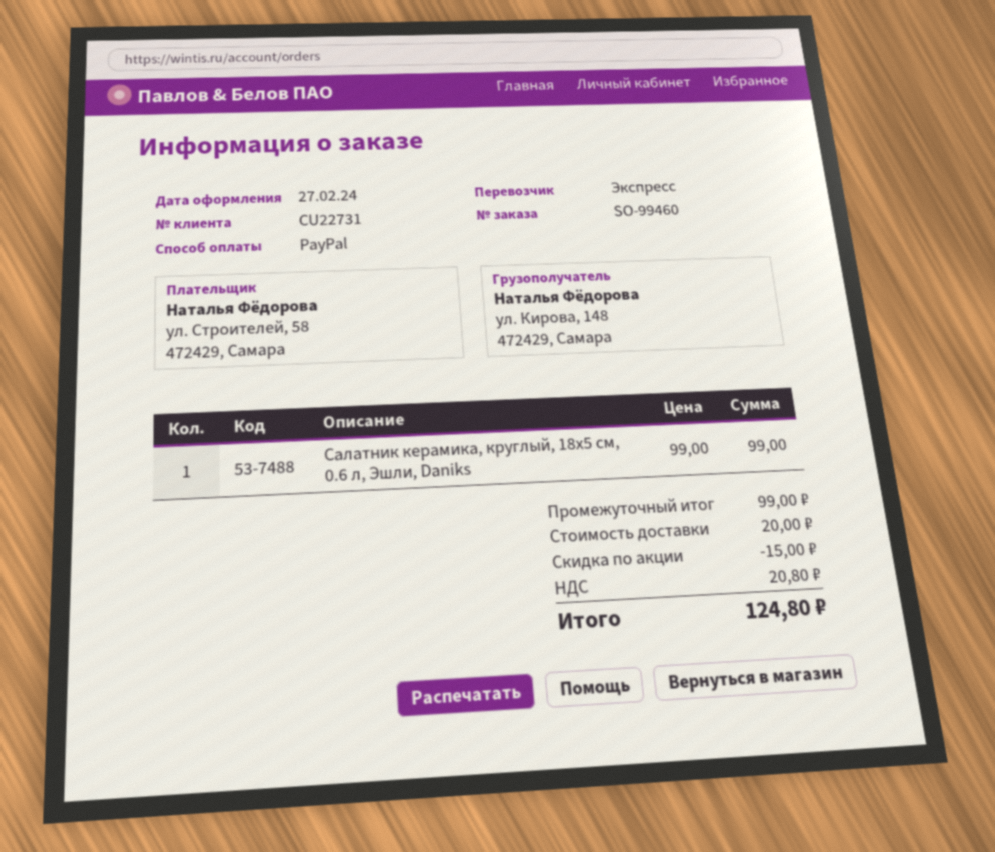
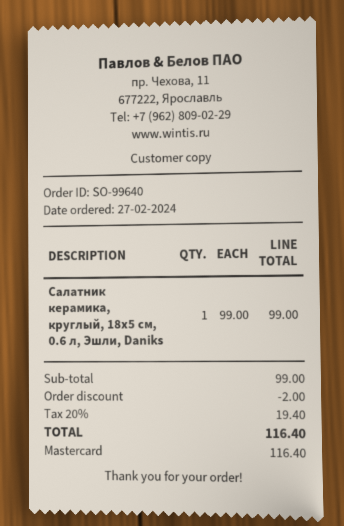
order number: SO-99460 -> SO-99640
payment method: PayPal -> Mastercard
discount: 15.00 -> 2.00
shipping: 20.00 -> none
tax: 20.80 -> 19.40
total: 124.80 -> 116.40

